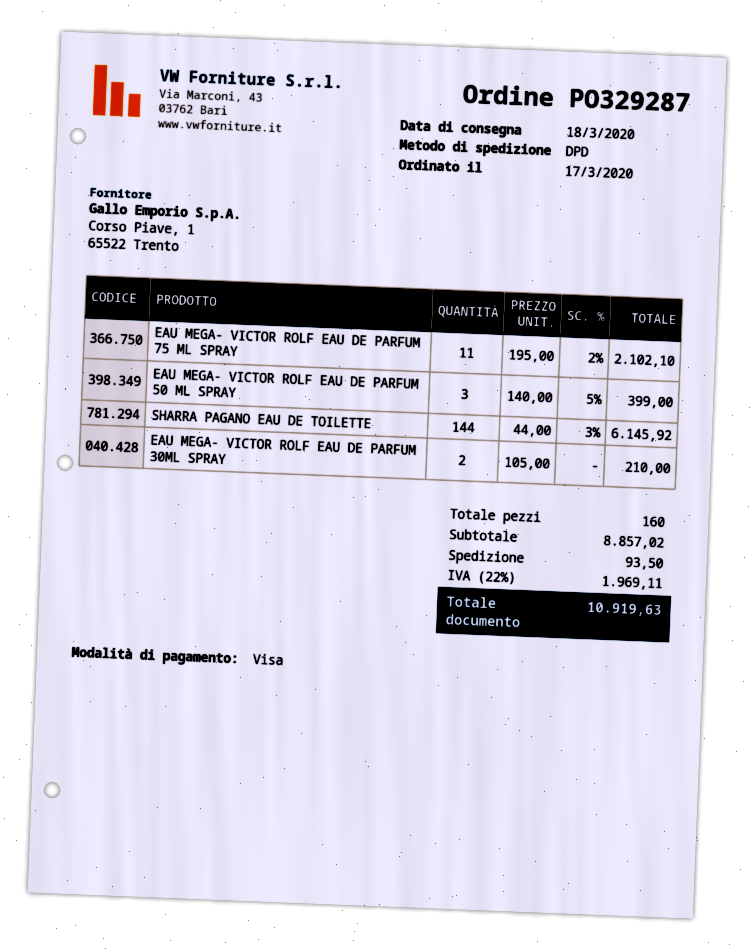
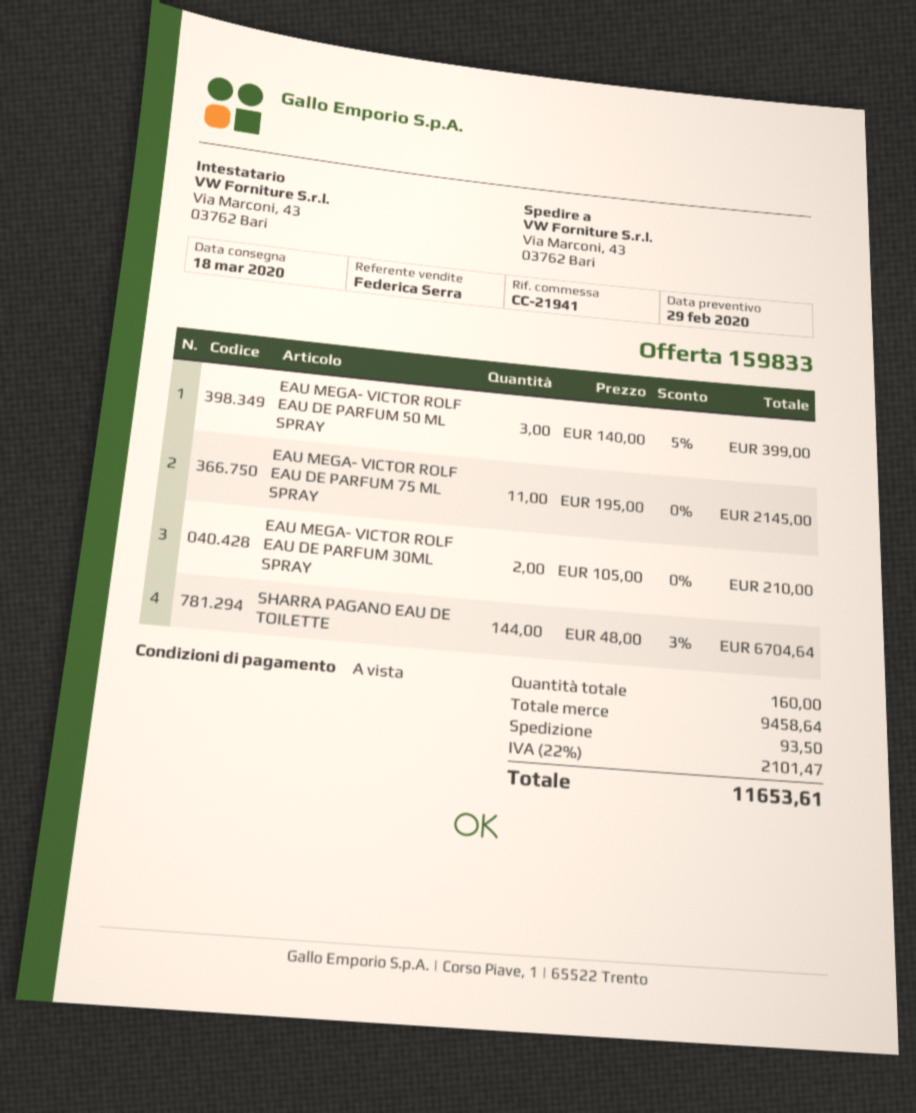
EAU MEGA- VICTOR ROLF EAU DE PARFUM 75 ML SPRAY: 11 x 195.00 - 2% = 2102.10 -> 11 x 195.00 = 2145.00
SHARRA PAGANO EAU DE TOILETTE: 144 x 44.00 - 3% = 6145.92 -> 144 x 48.00 - 3% = 6704.64
subtotal: 8857.02 -> 9458.64
tax: 22% = 1969.11 -> 22% = 2101.47
total: 10919.63 -> 11653.61

